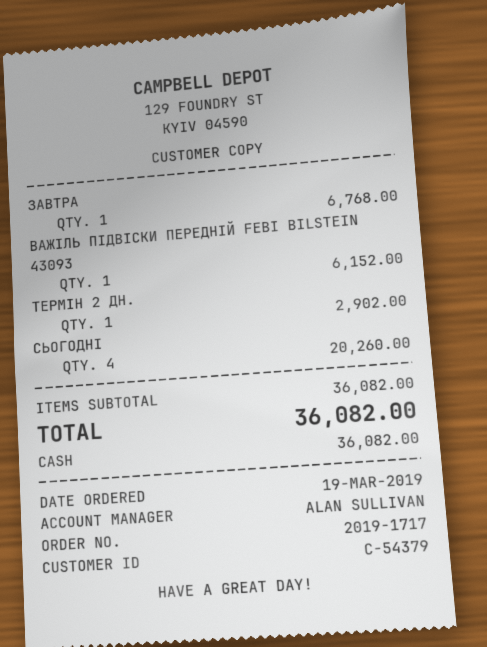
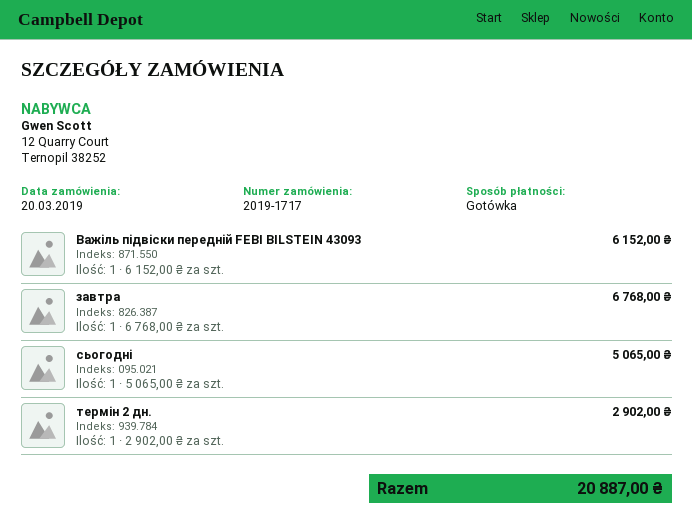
order date: 2019-03-19 -> 2019-03-20
СЬОГОДНІ: 4 for 20260.00 -> 1 for 5065.00
total: 36082.00 -> 20887.00

